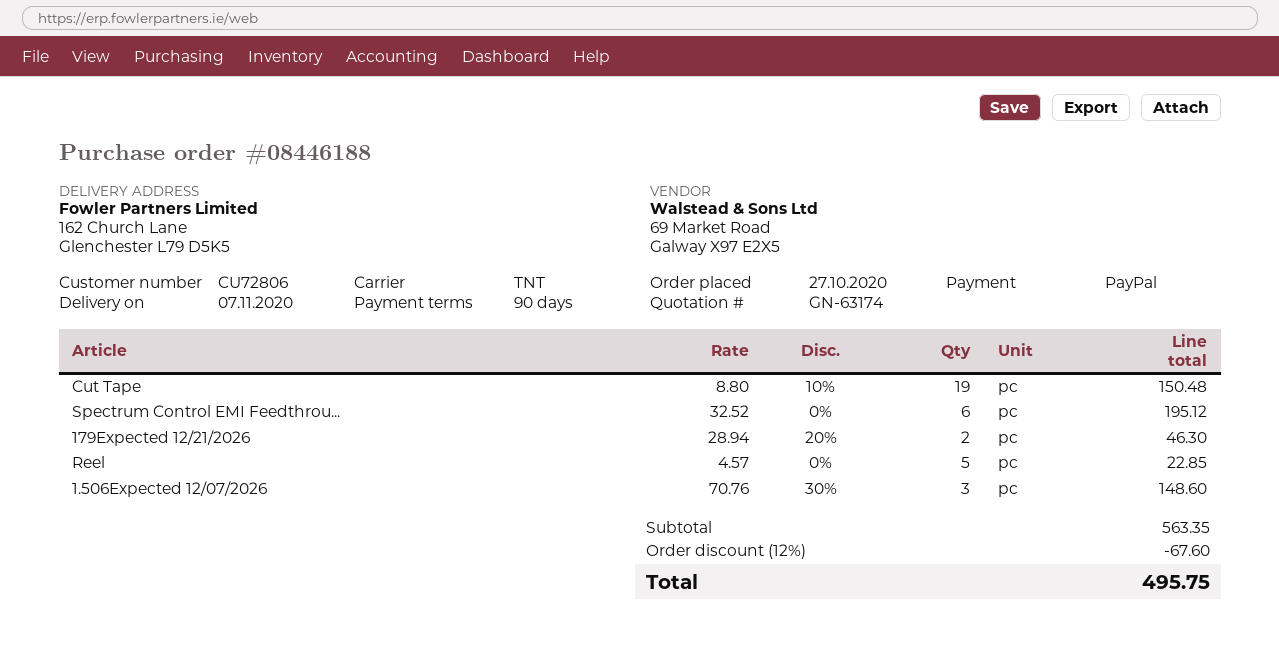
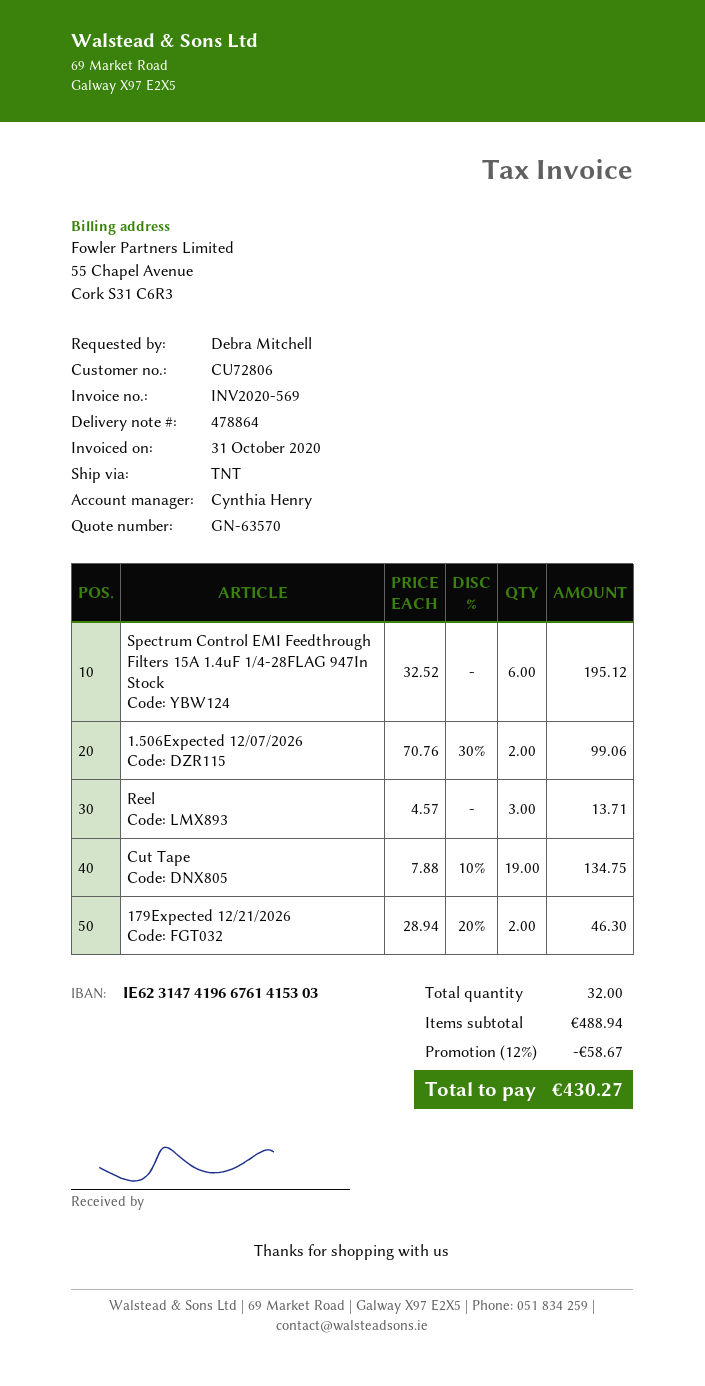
quote number: GN-63174 -> GN-63570
Cut Tape: 19 x 8.80 - 10% = 150.48 -> 19 x 7.88 - 10% = 134.75
Reel: 5 x 4.57 = 22.85 -> 3 x 4.57 = 13.71
1.506Expected 12/07/2026: 3 x 70.76 - 30% = 148.60 -> 2 x 70.76 - 30% = 99.06
subtotal: 563.35 -> 488.94
discount: 12% = 67.60 -> 12% = 58.67
total: 495.75 -> 430.27

